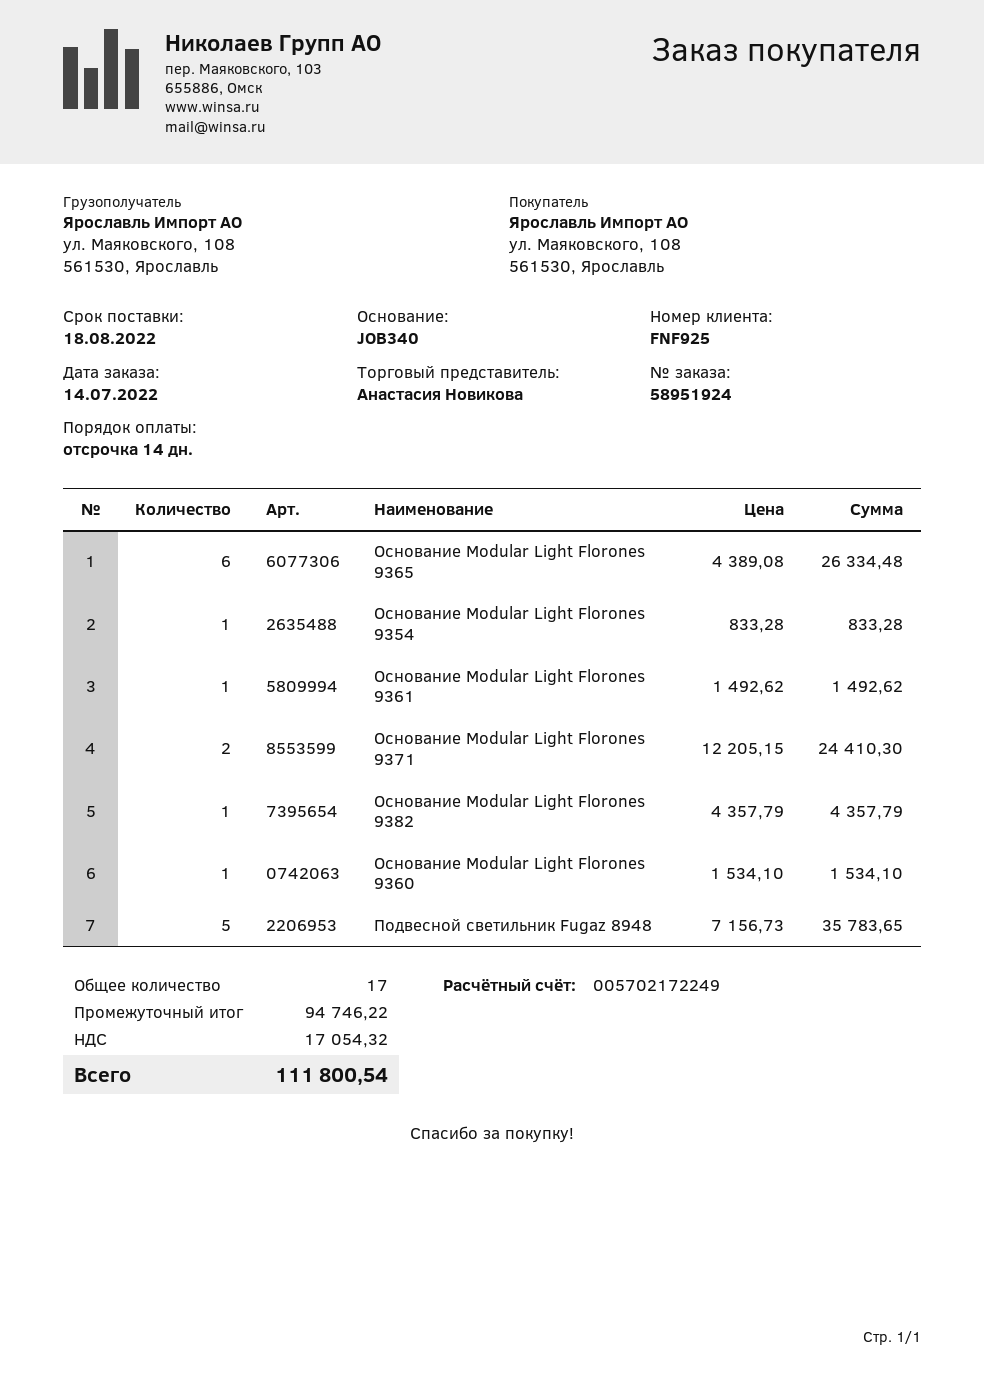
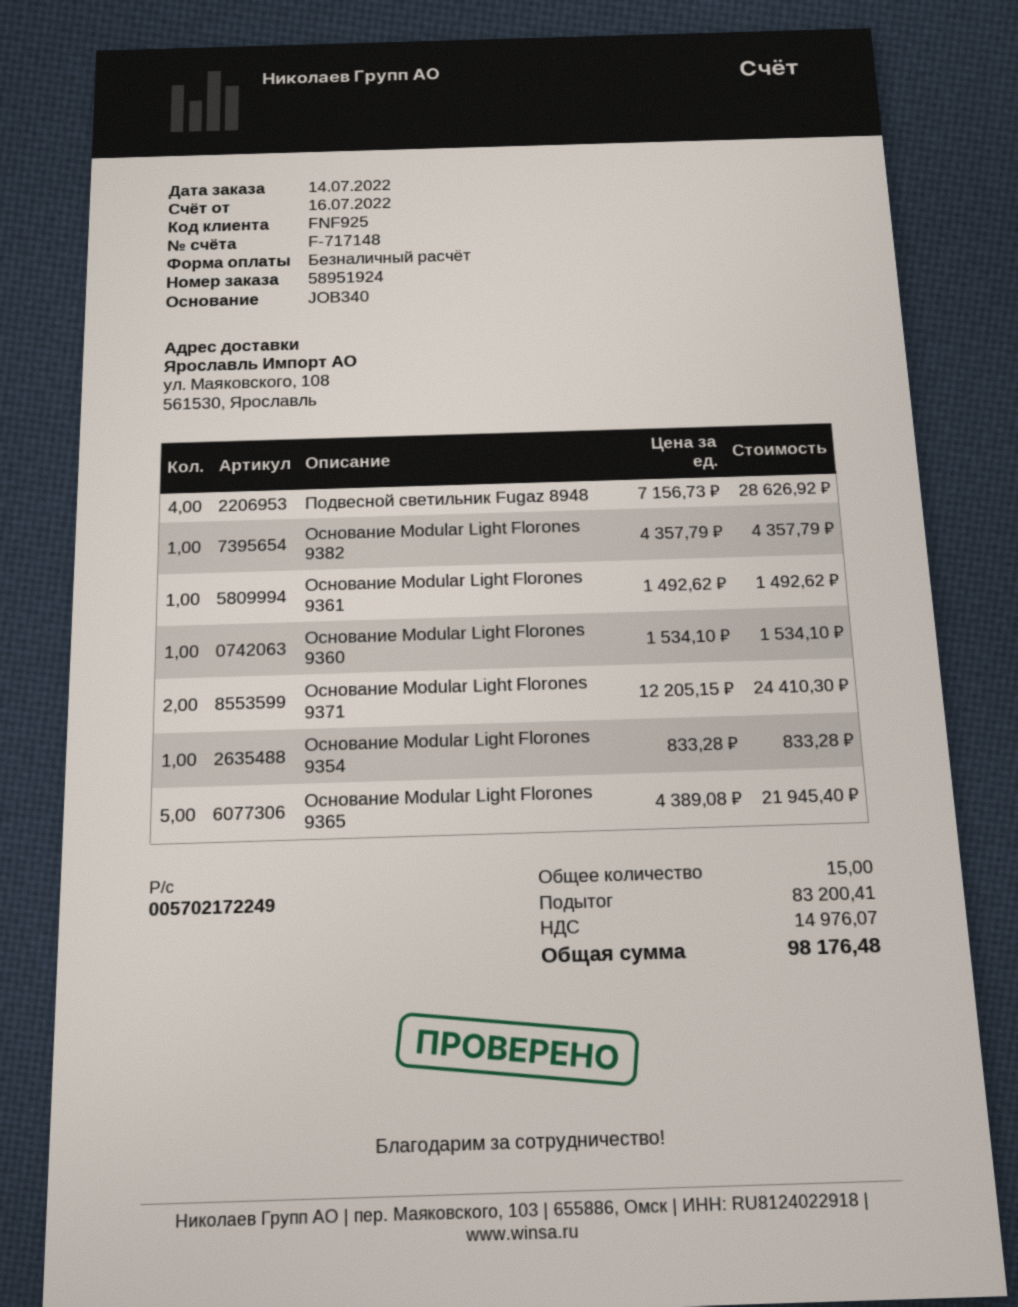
Основание Modular Light Florones 9365: 6 x 4389.08 = 26334.48 -> 5 x 4389.08 = 21945.40
Подвесной светильник Fugaz 8948: 5 x 7156.73 = 35783.65 -> 4 x 7156.73 = 28626.92
total quantity: 17 -> 15
subtotal: 94746.22 -> 83200.41
tax: 17054.32 -> 14976.07
total: 111800.54 -> 98176.48

